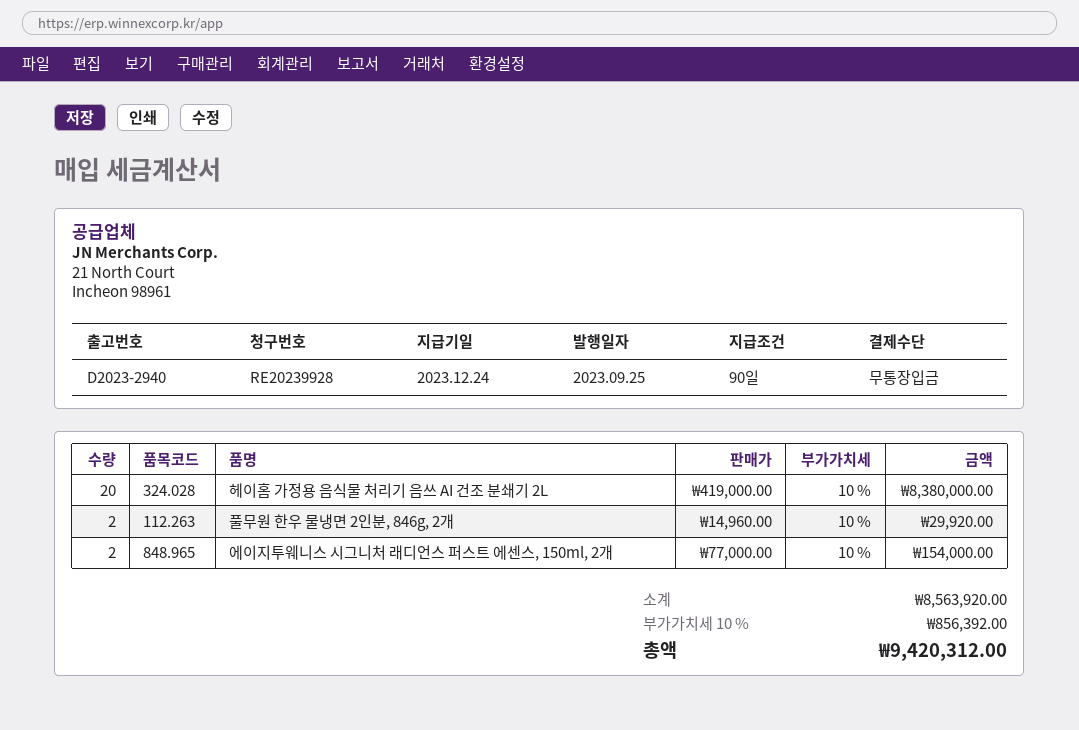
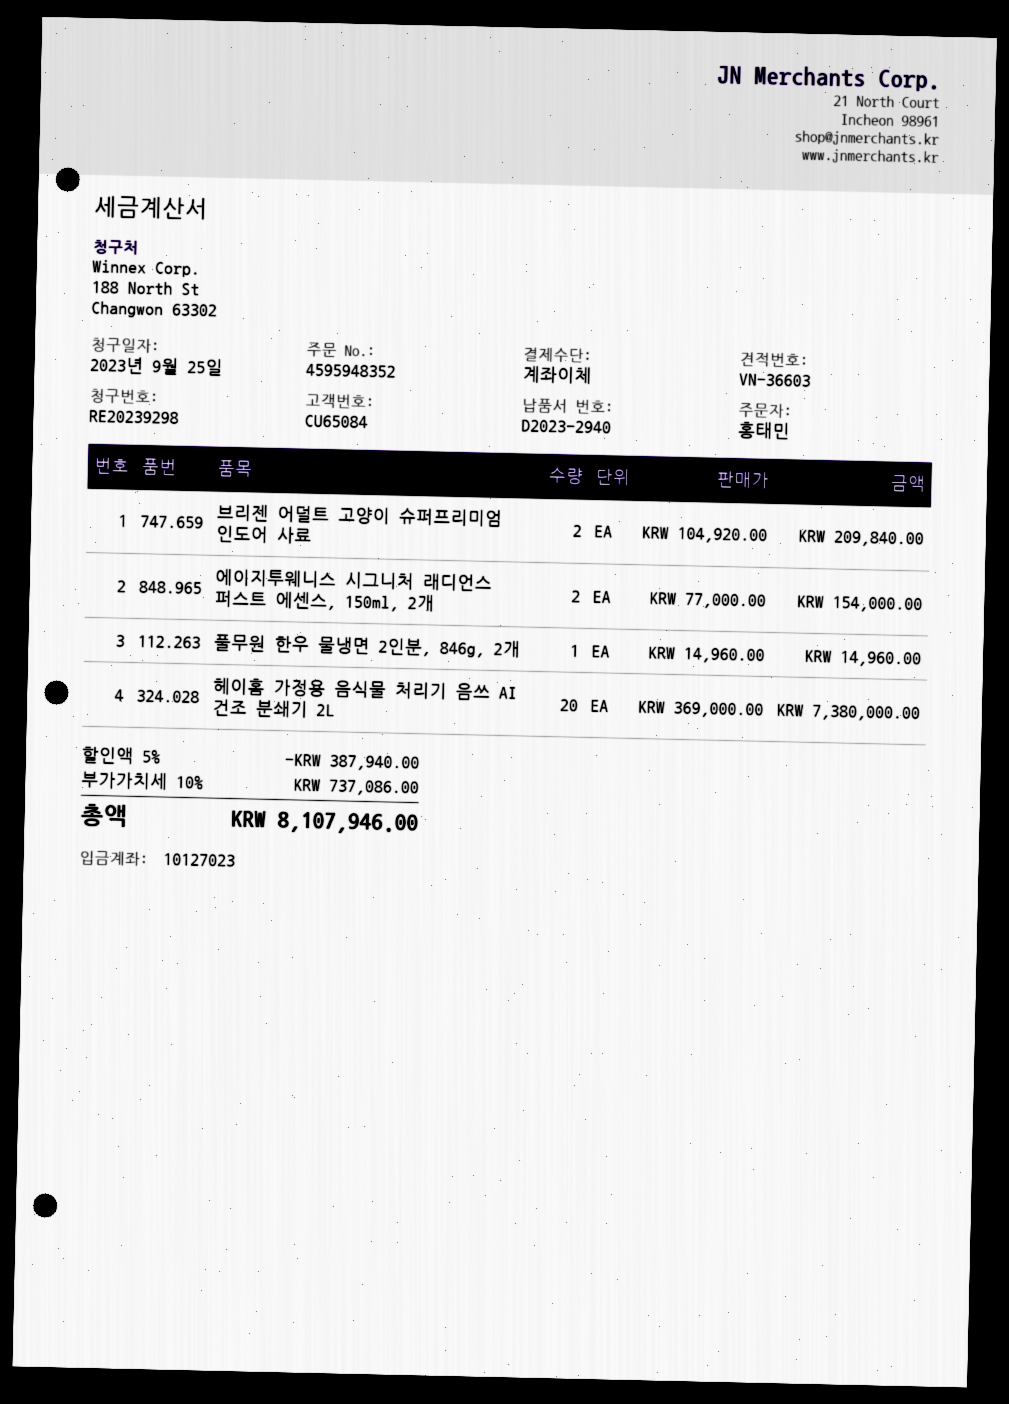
invoice number: RE20239928 -> RE20239298
헤이홈 가정용 음식물 처리기 음쓰 AI 건조 분쇄기 2L: 20 x 419000.00 = 8380000.00 -> 20 x 369000.00 = 7380000.00
풀무원 한우 물냉면 2인분, 846g, 2개: 2 x 14960.00 = 29920.00 -> 1 x 14960.00 = 14960.00
브리젠 어덜트 고양이 슈퍼프리미엄 인도어 사료: none -> 2 x 104920.00 = 209840.00
discount: none -> 5% = 387940.00
tax: 10% = 856392.00 -> 10% = 737086.00
total: 9420312.00 -> 8107946.00

